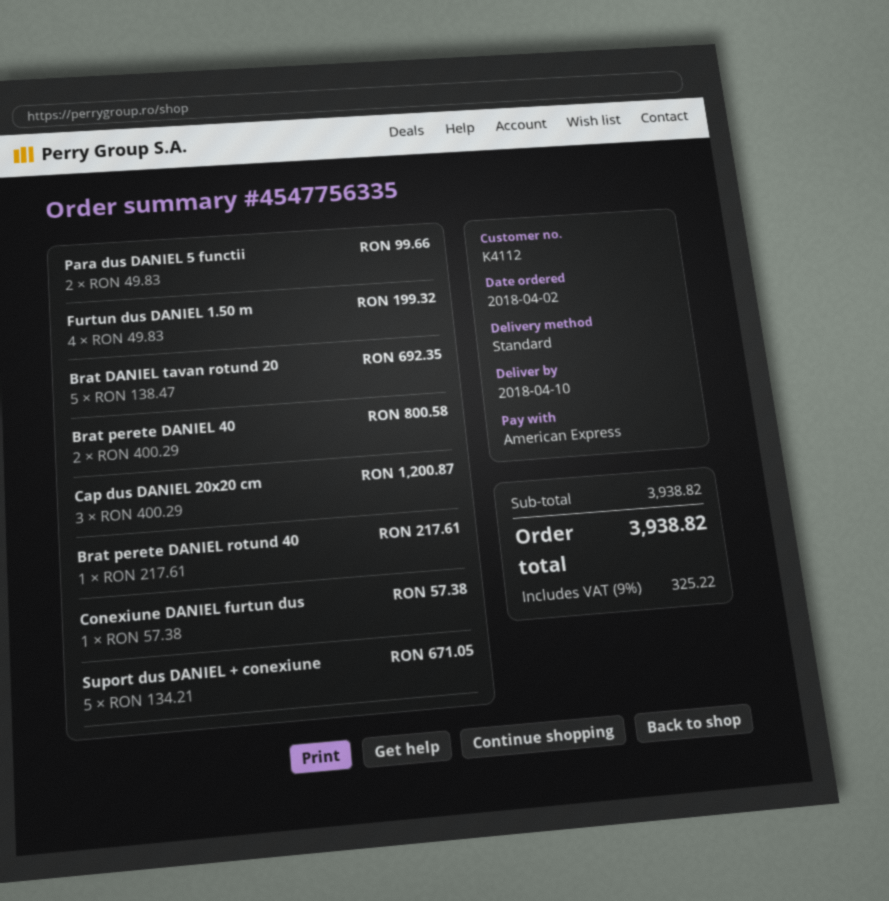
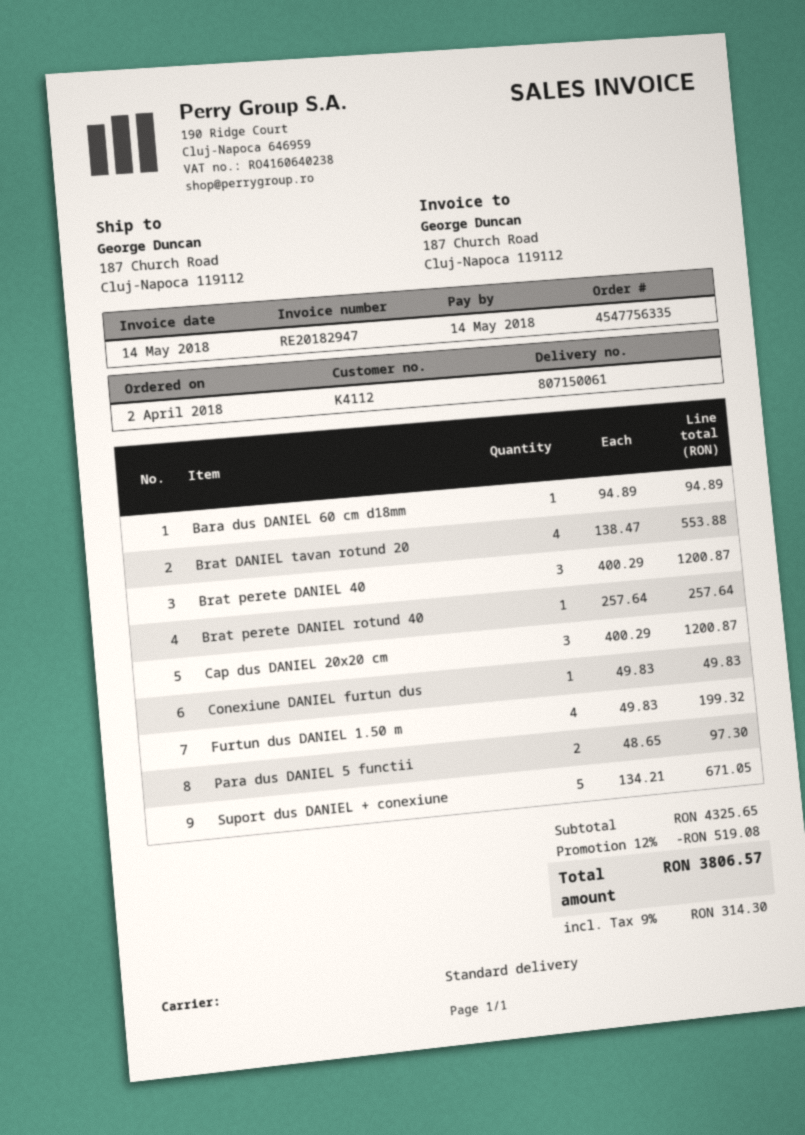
Para dus DANIEL 5 functii: 2 x 49.83 = 99.66 -> 2 x 48.65 = 97.30
Brat DANIEL tavan rotund 20: 5 x 138.47 = 692.35 -> 4 x 138.47 = 553.88
Brat perete DANIEL 40: 2 x 400.29 = 800.58 -> 3 x 400.29 = 1200.87
Brat perete DANIEL rotund 40: 1 x 217.61 = 217.61 -> 1 x 257.64 = 257.64
Conexiune DANIEL furtun dus: 1 x 57.38 = 57.38 -> 1 x 49.83 = 49.83
Bara dus DANIEL 60 cm d18mm: none -> 1 x 94.89 = 94.89
subtotal: 3938.82 -> 4325.65
discount: none -> 12% = 519.08
tax: 9% = 325.22 -> 9% = 314.30
total: 3938.82 -> 3806.57

